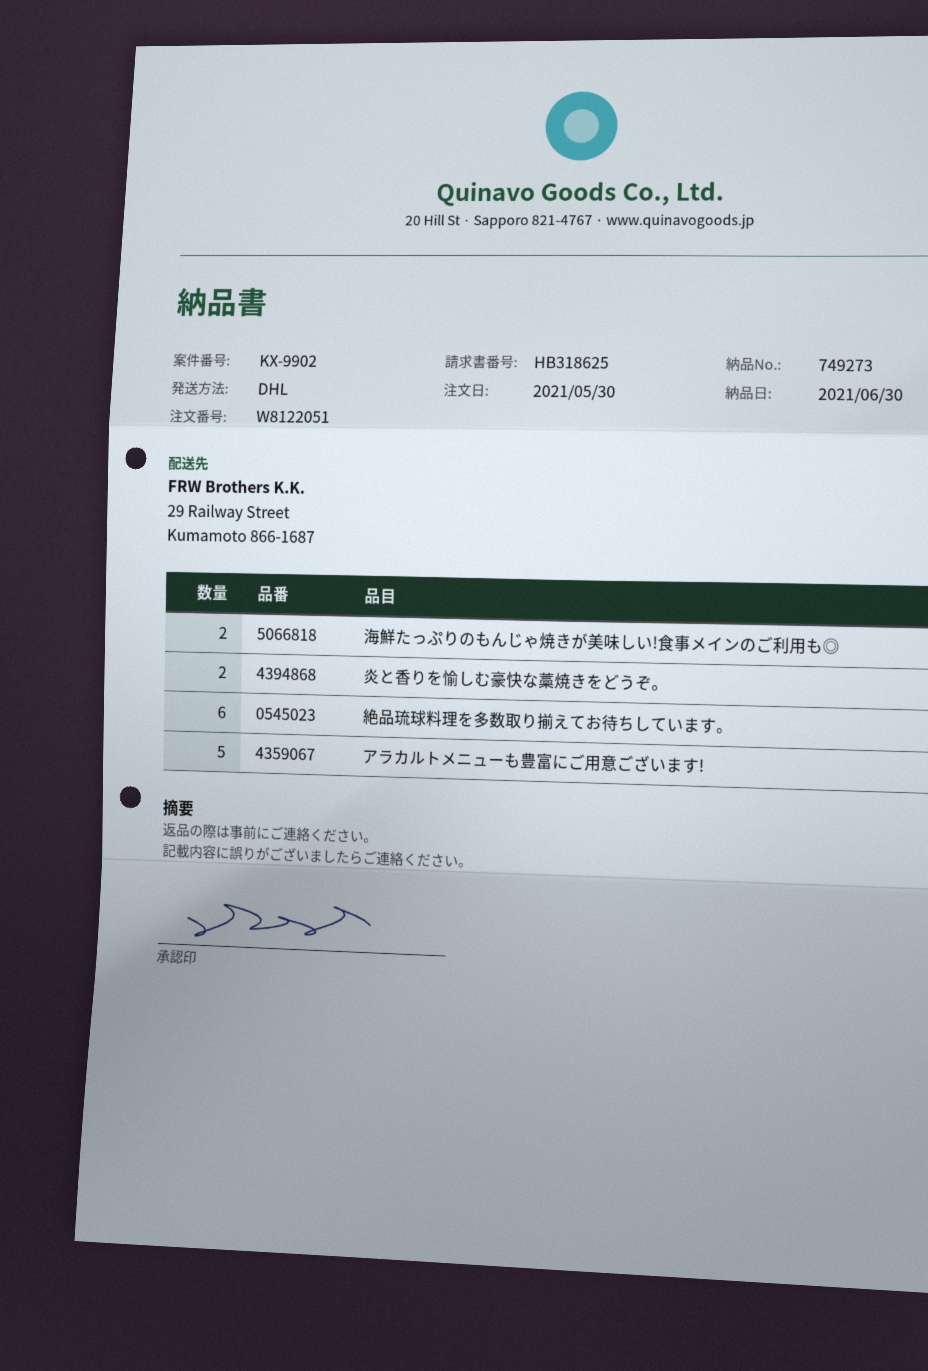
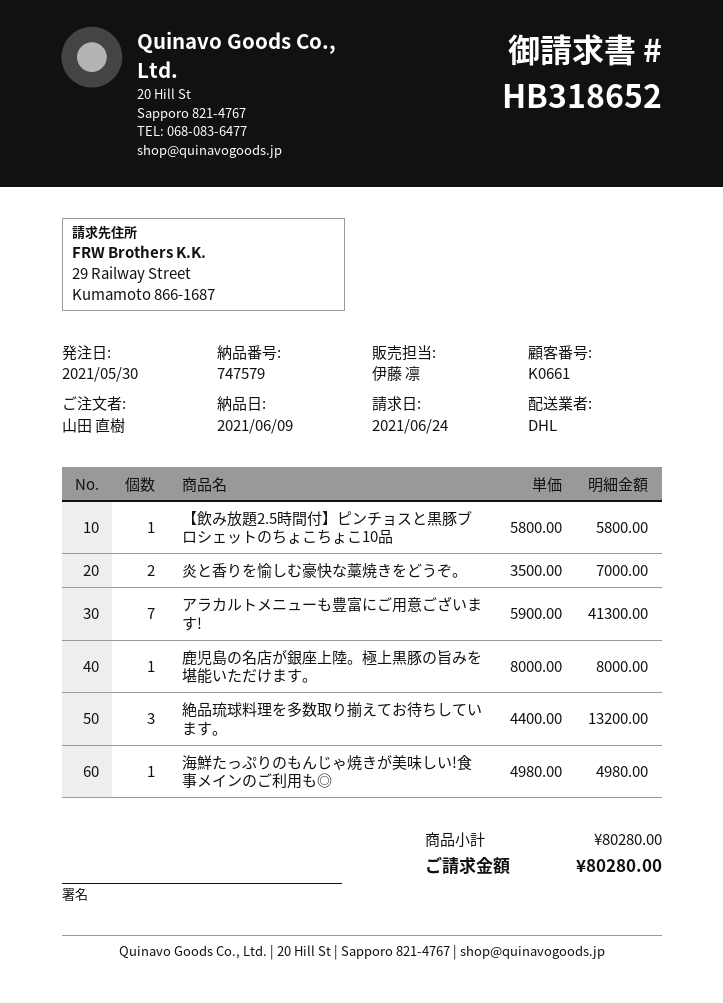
delivery note number: 749273 -> 747579
delivery date: 2021-06-30 -> 2021-06-09
invoice number: HB318625 -> HB318652
海鮮たっぷりのもんじゃ焼きが美味しい!食事メインのご利用も◎: 2 -> 1
絶品琉球料理を多数取り揃えてお待ちしています。: 6 -> 3
アラカルトメニューも豊富にご用意ございます!: 5 -> 7
【飲み放題2.5時間付】ピンチョスと黒豚ブロシェットのちょこちょこ10品: none -> 1
鹿児島の名店が銀座上陸。極上黒豚の旨みを堪能いただけます。: none -> 1

